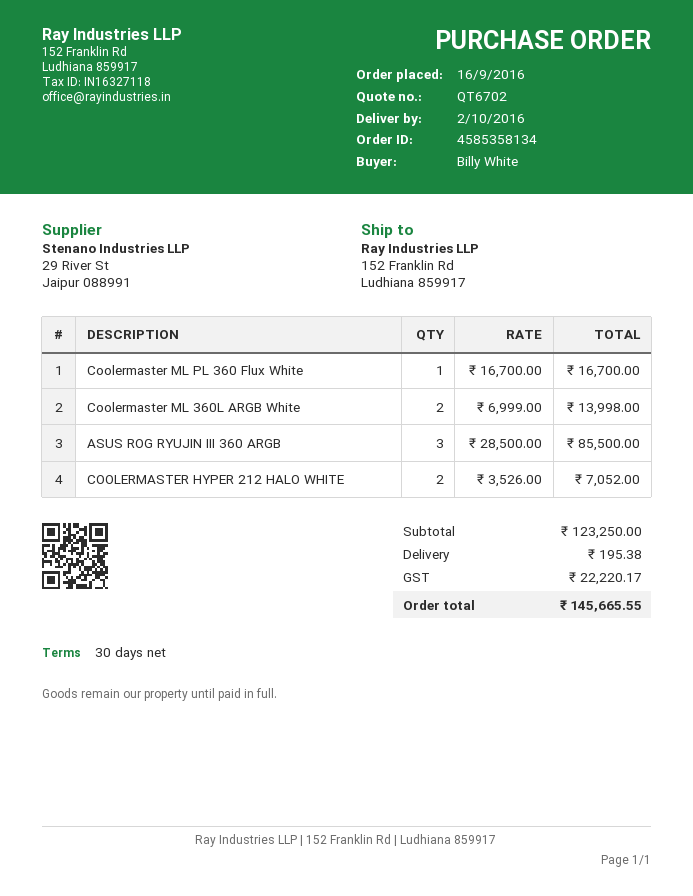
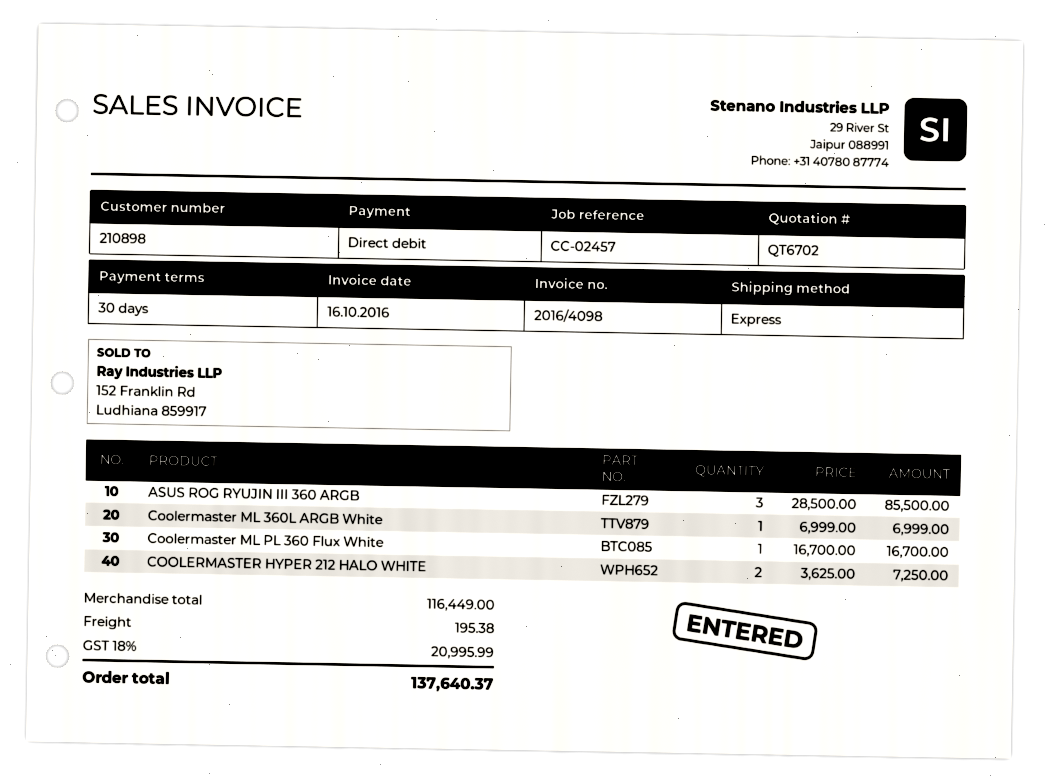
Coolermaster ML 360L ARGB White: 2 x 6999.00 = 13998.00 -> 1 x 6999.00 = 6999.00
COOLERMASTER HYPER 212 HALO WHITE: 2 x 3526.00 = 7052.00 -> 2 x 3625.00 = 7250.00
subtotal: 123250.00 -> 116449.00
tax: 22220.17 -> 20995.99
total: 145665.55 -> 137640.37

